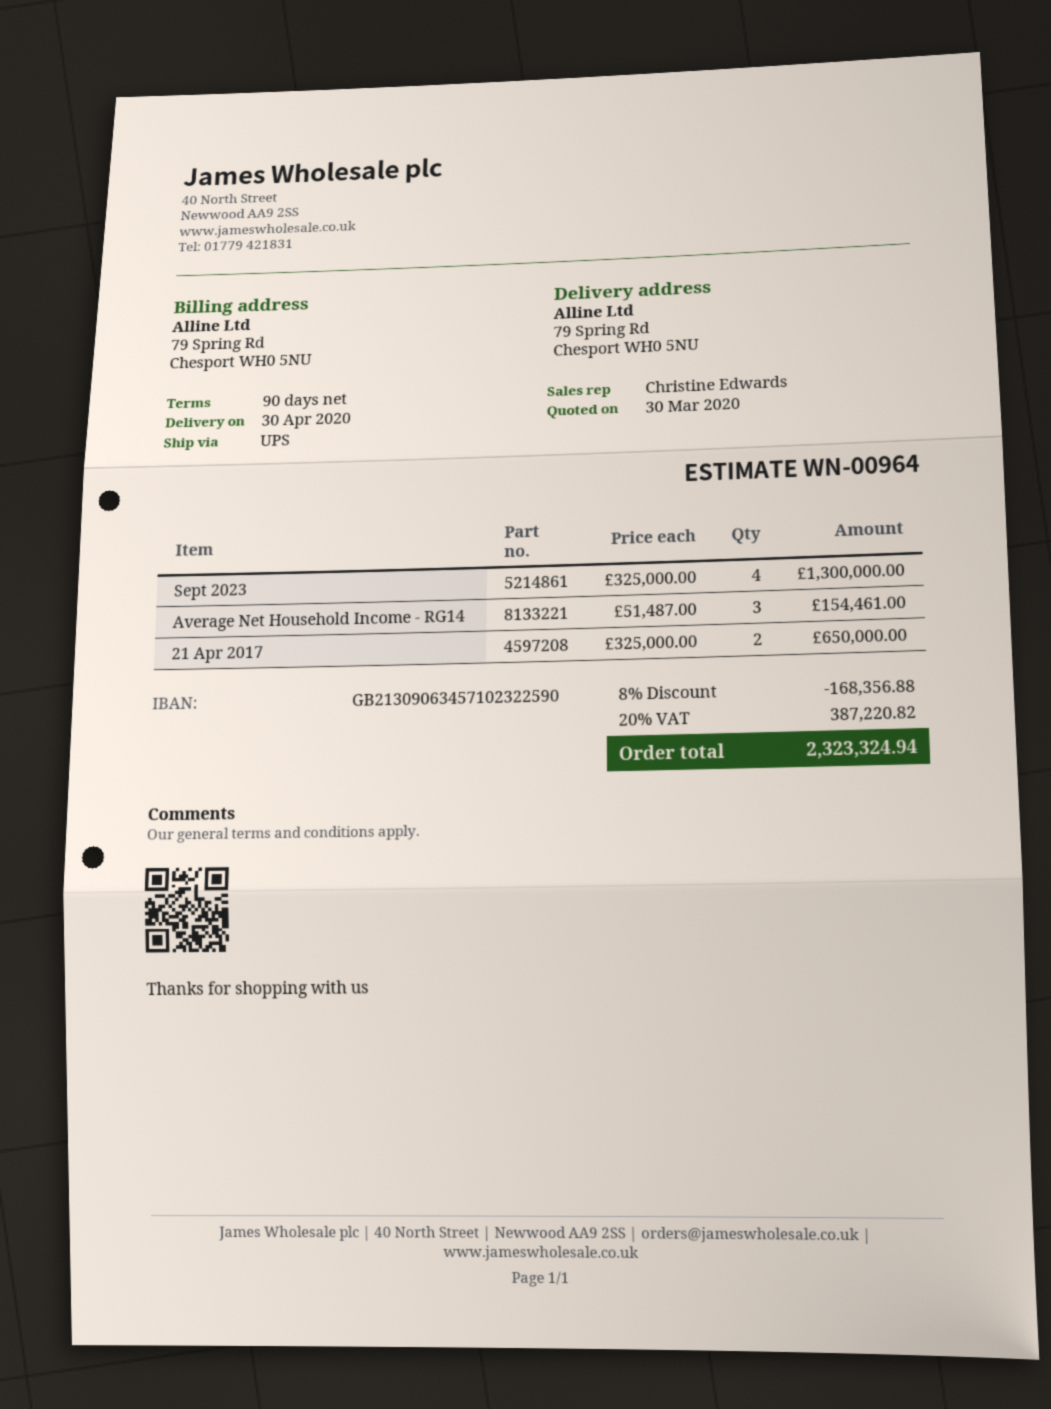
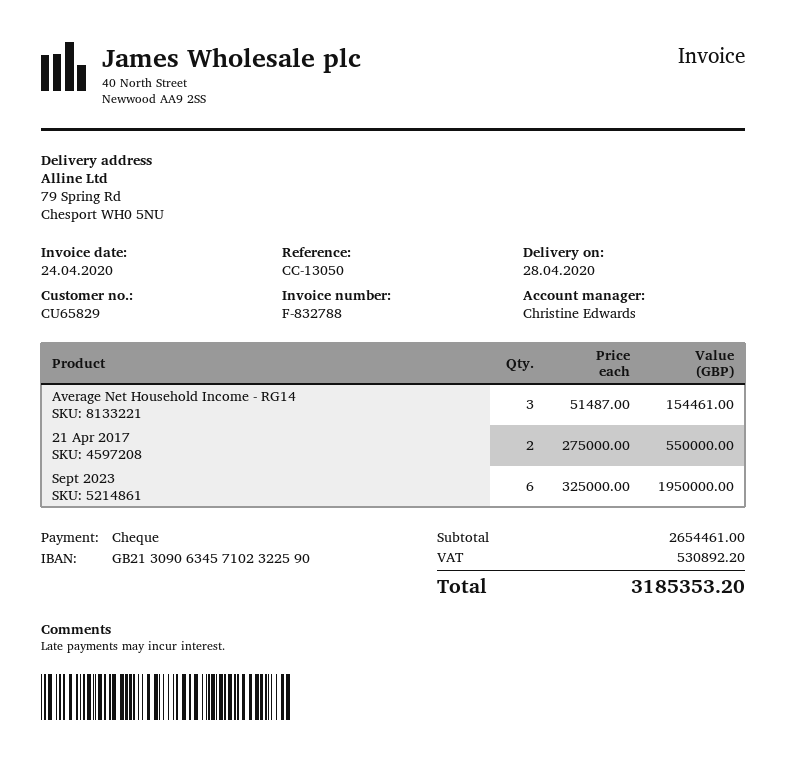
delivery date: 2020-04-30 -> 2020-04-28
Sept 2023: 4 x 325000.00 = 1300000.00 -> 6 x 325000.00 = 1950000.00
21 Apr 2017: 2 x 325000.00 = 650000.00 -> 2 x 275000.00 = 550000.00
discount: 8% = 168356.88 -> none
tax: 387220.82 -> 530892.20
total: 2323324.94 -> 3185353.20

